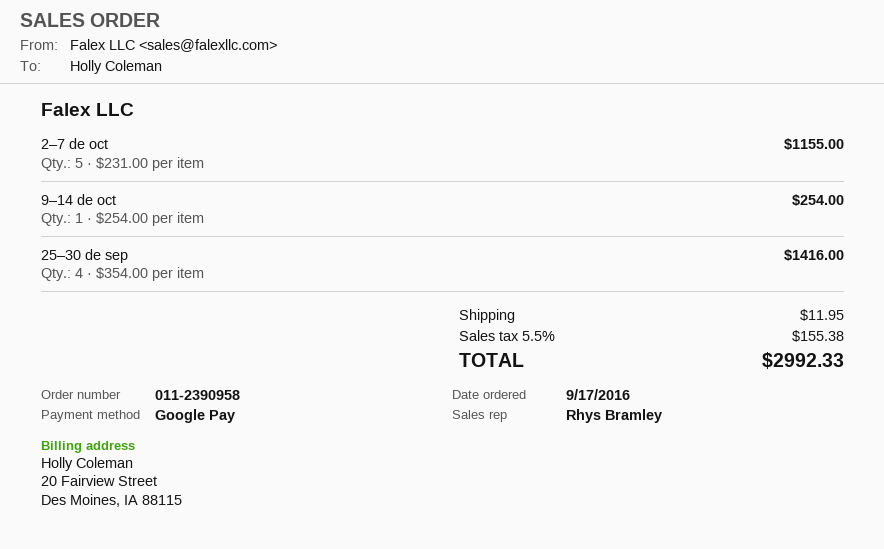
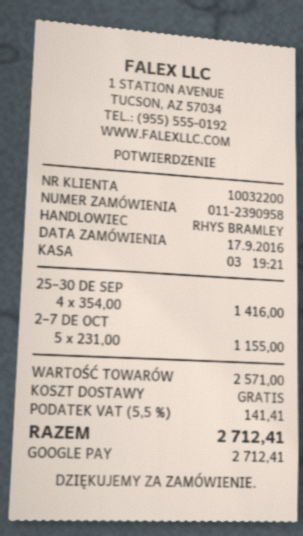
9–14 de oct: 1 x 254.00 = 254.00 -> none
shipping: 11.95 -> 0.00
tax: 5.5% = 155.38 -> 5.5% = 141.41
total: 2992.33 -> 2712.41

